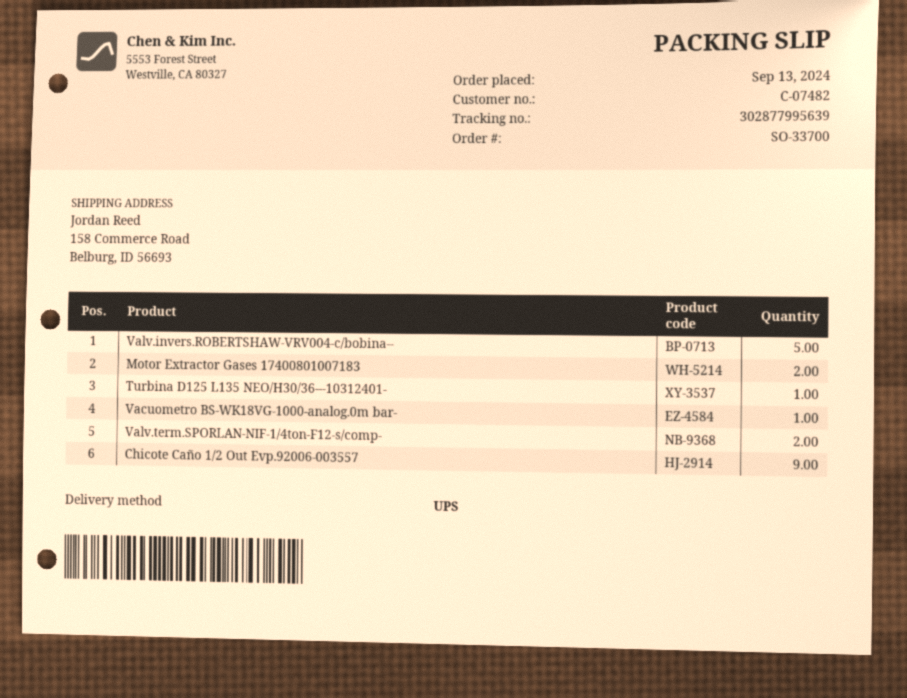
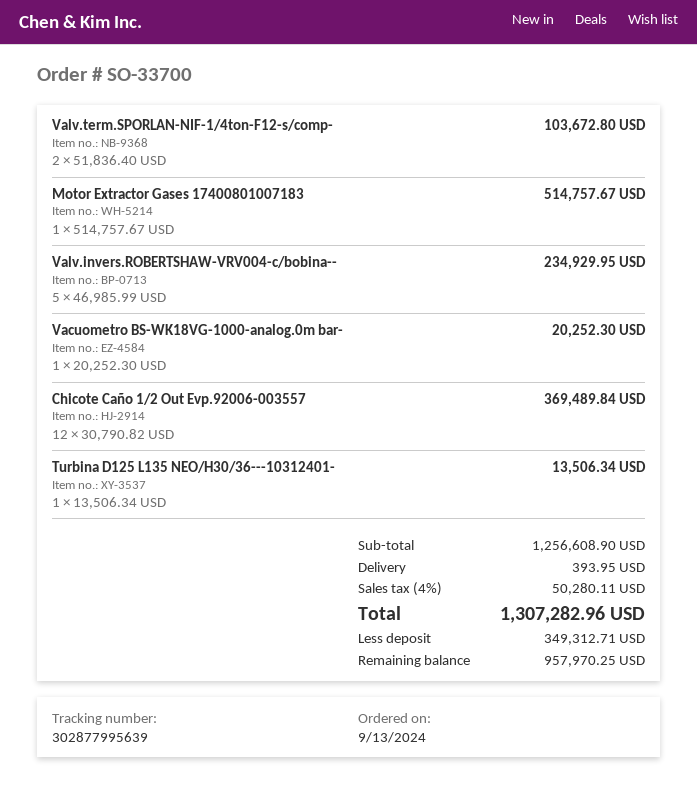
Motor Extractor Gases 17400801007183: 2 -> 1
Chicote Caño 1/2 Out Evp.92006-003557: 9 -> 12

